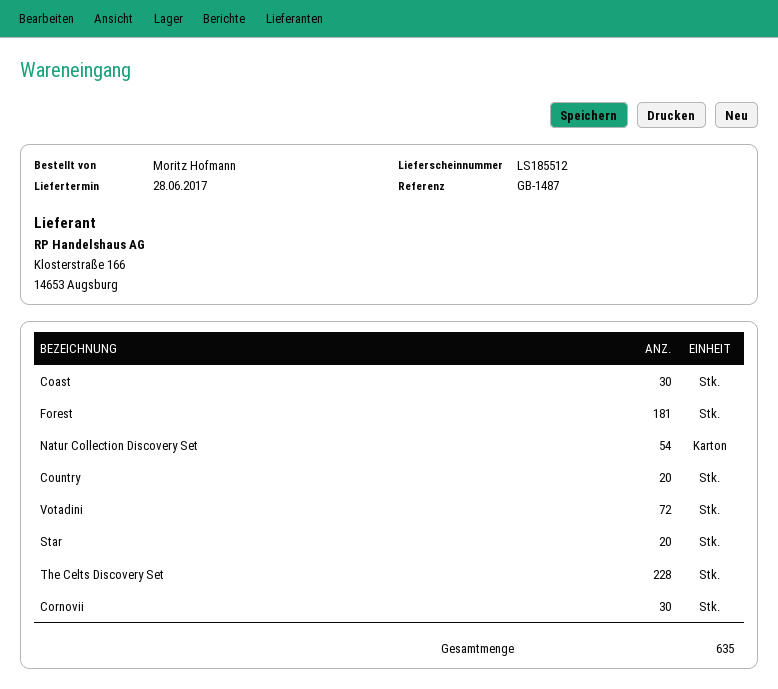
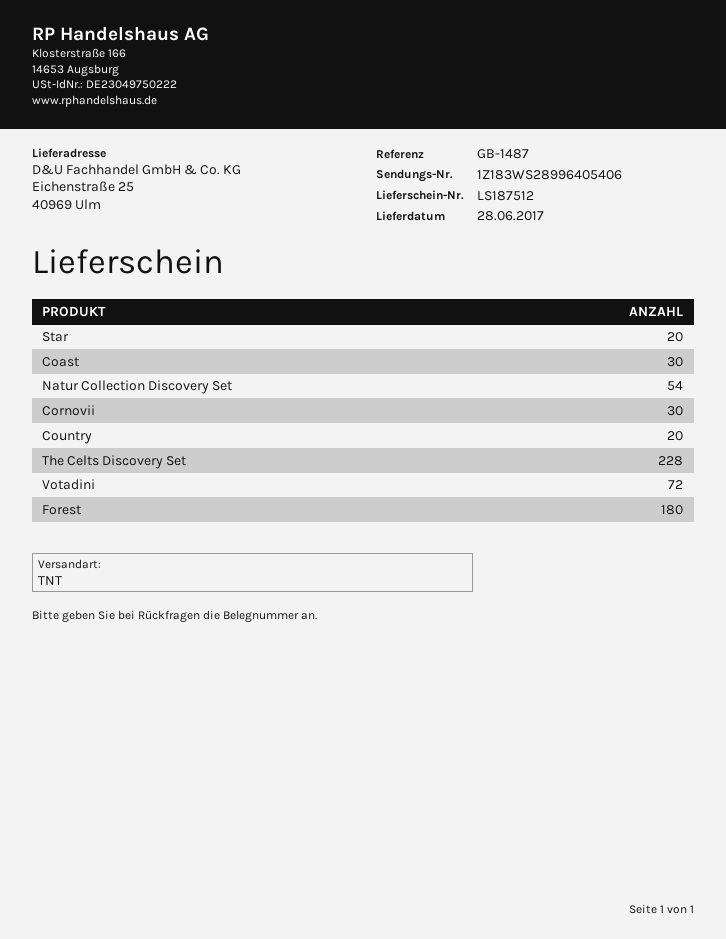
delivery note number: LS185512 -> LS187512
Forest: 181 -> 180

